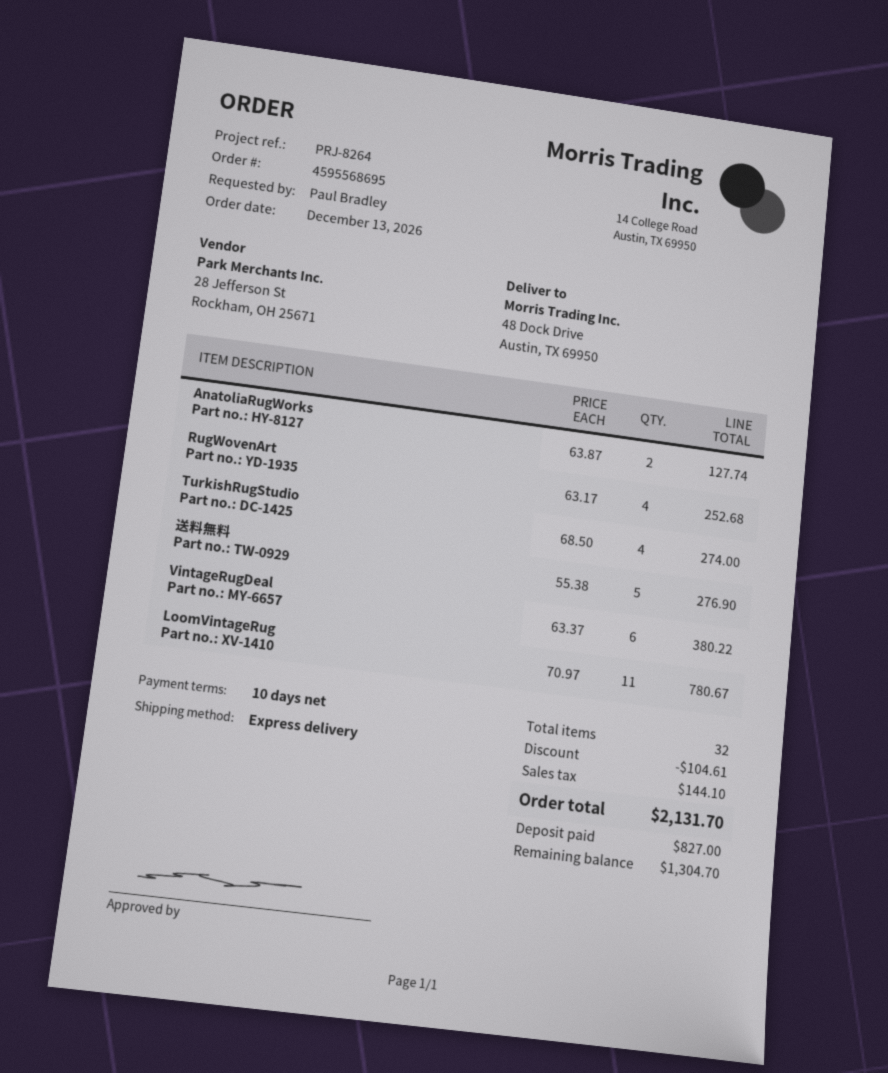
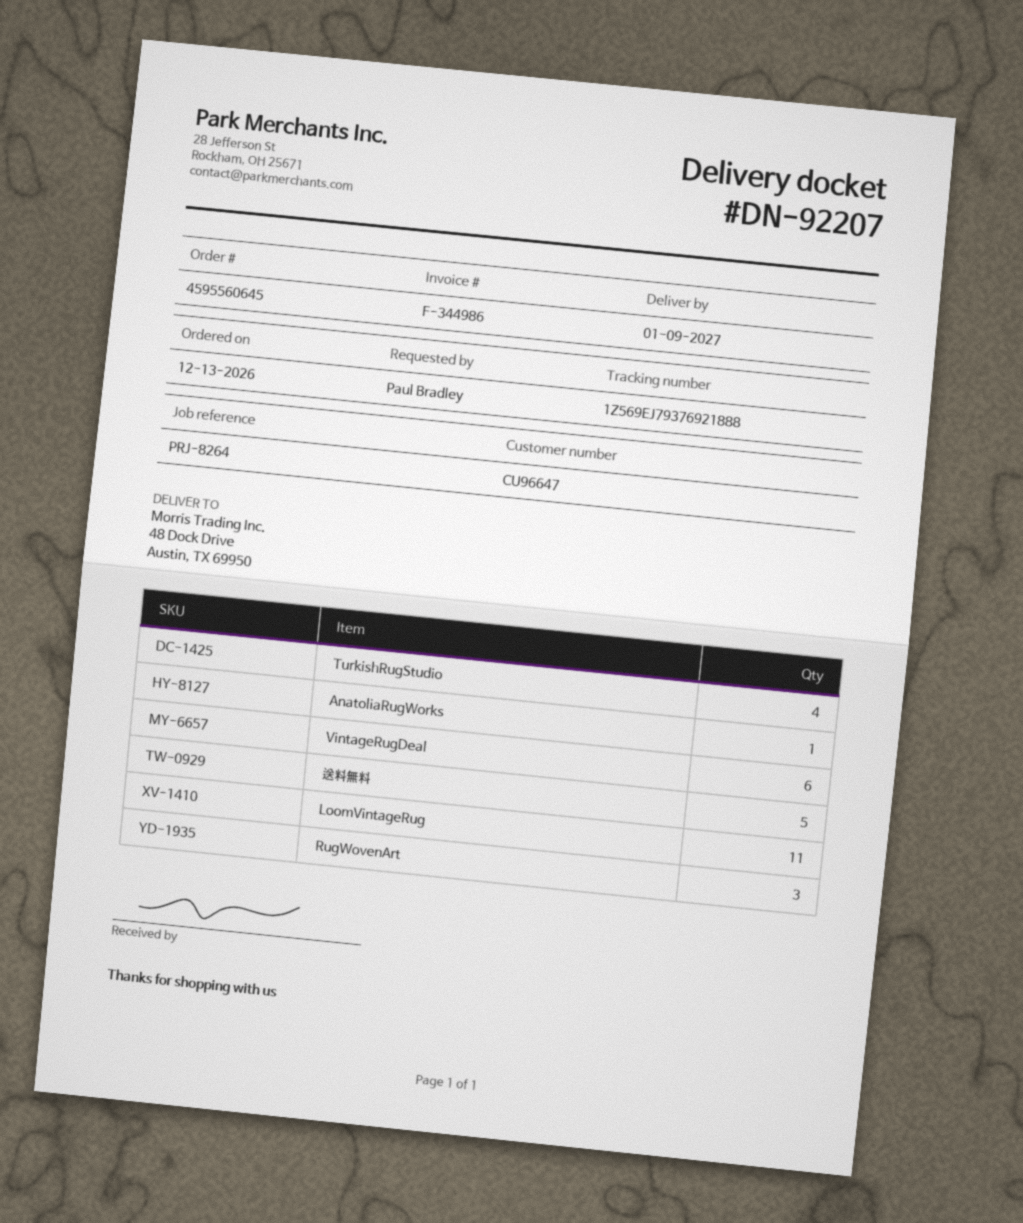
order number: 4595568695 -> 4595560645
AnatoliaRugWorks: 2 -> 1
RugWovenArt: 4 -> 3

